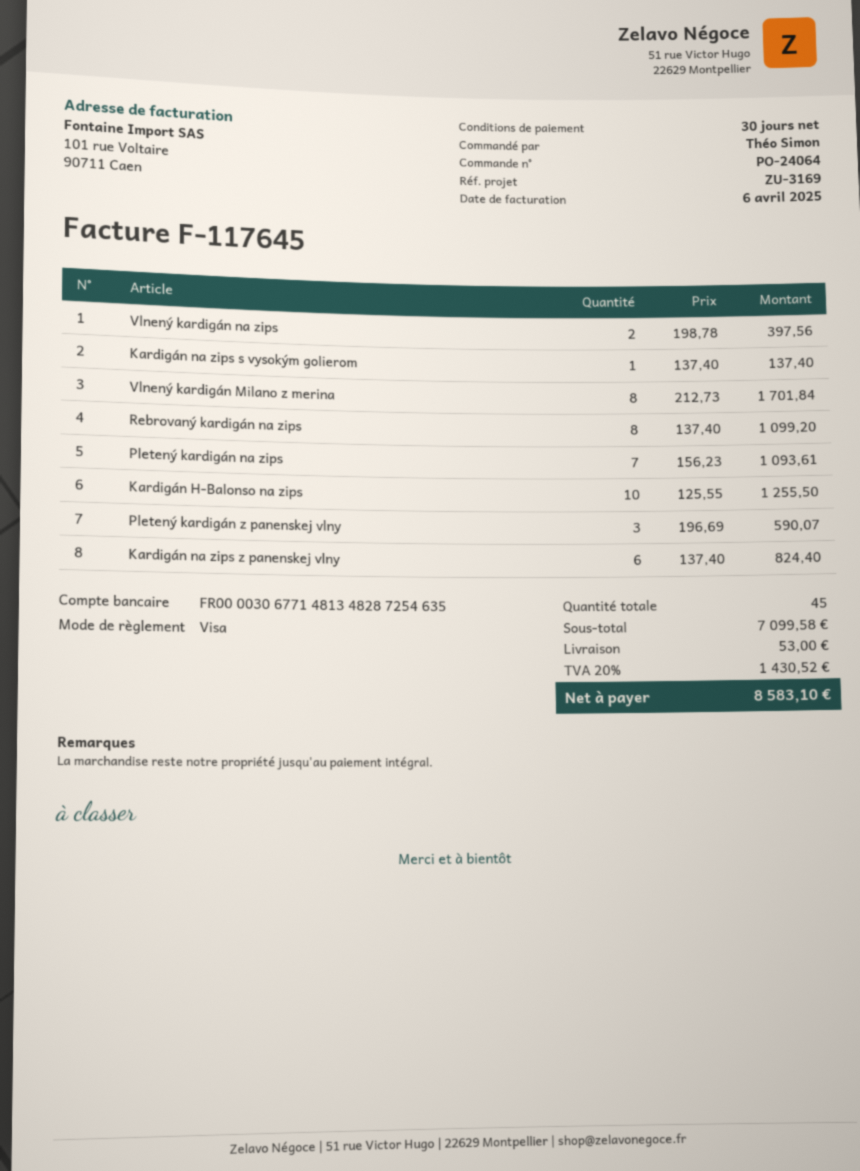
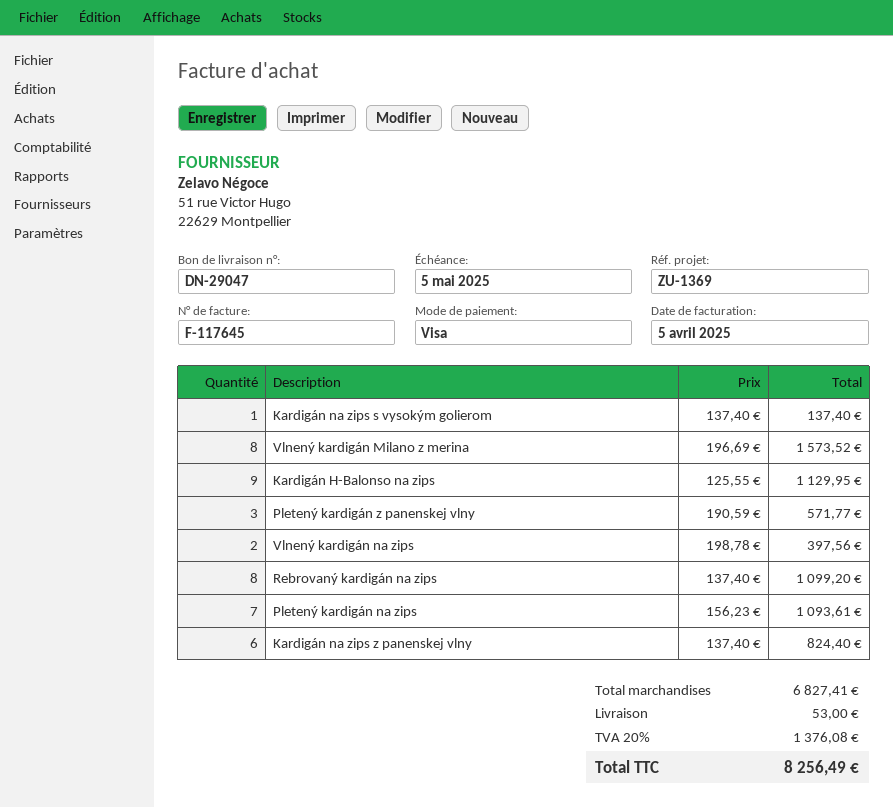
invoice date: 2025-04-06 -> 2025-04-05
reference: ZU-3169 -> ZU-1369
Vlnený kardigán Milano z merina: 8 x 212.73 = 1701.84 -> 8 x 196.69 = 1573.52
Kardigán H-Balonso na zips: 10 x 125.55 = 1255.50 -> 9 x 125.55 = 1129.95
Pletený kardigán z panenskej vlny: 3 x 196.69 = 590.07 -> 3 x 190.59 = 571.77
subtotal: 7099.58 -> 6827.41
tax: 20% = 1430.52 -> 20% = 1376.08
total: 8583.10 -> 8256.49

